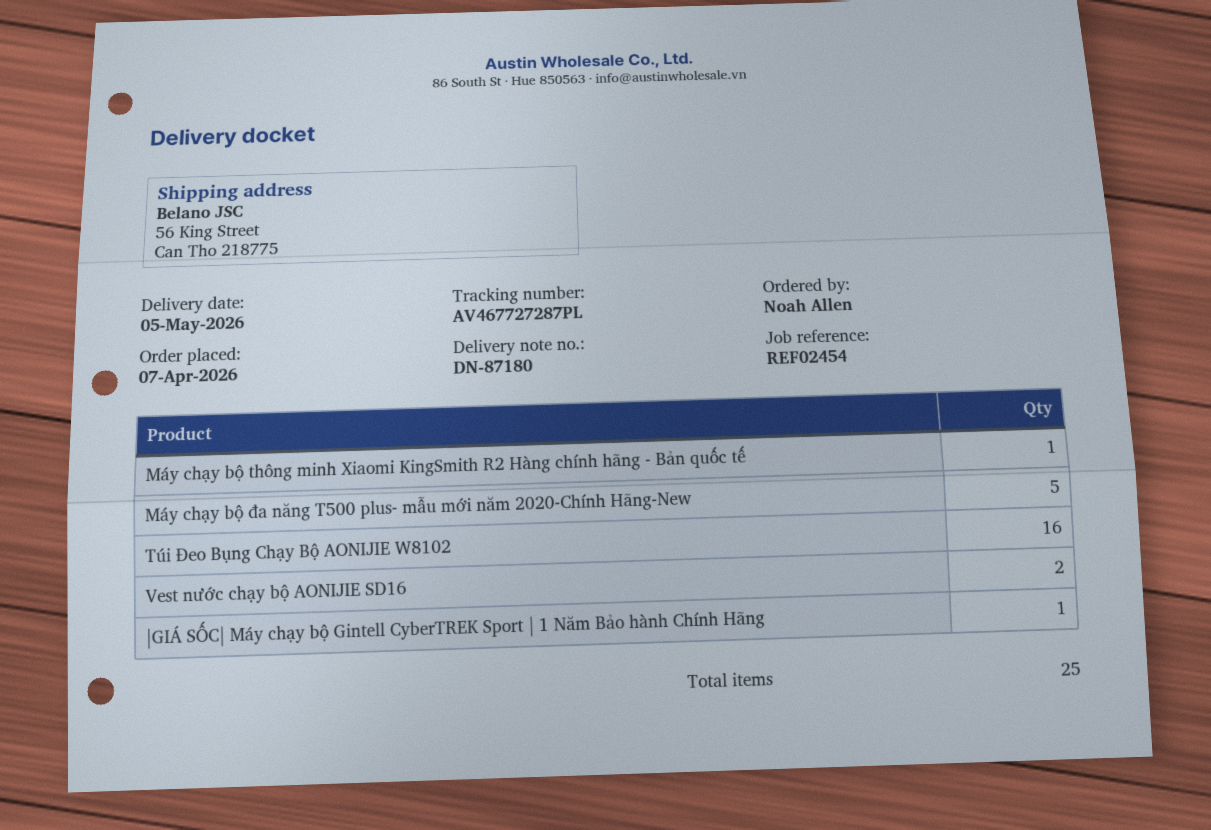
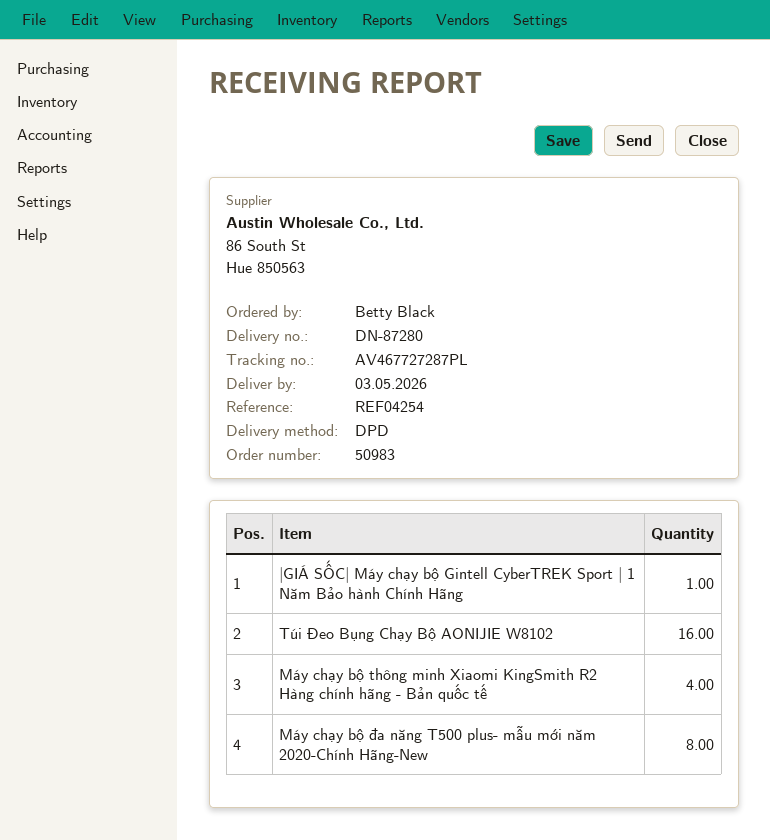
delivery note number: DN-87180 -> DN-87280
delivery date: 2026-05-05 -> 2026-05-03
reference: REF02454 -> REF04254
ordered by: Noah Allen -> Betty Black
Máy chạy bộ thông minh Xiaomi KingSmith R2 Hàng chính hãng - Bản quốc tế: 1 -> 4
Máy chạy bộ đa năng T500 plus- mẫu mới năm 2020-Chính Hãng-New: 5 -> 8
Vest nước chạy bộ AONIJIE SD16: 2 -> none

